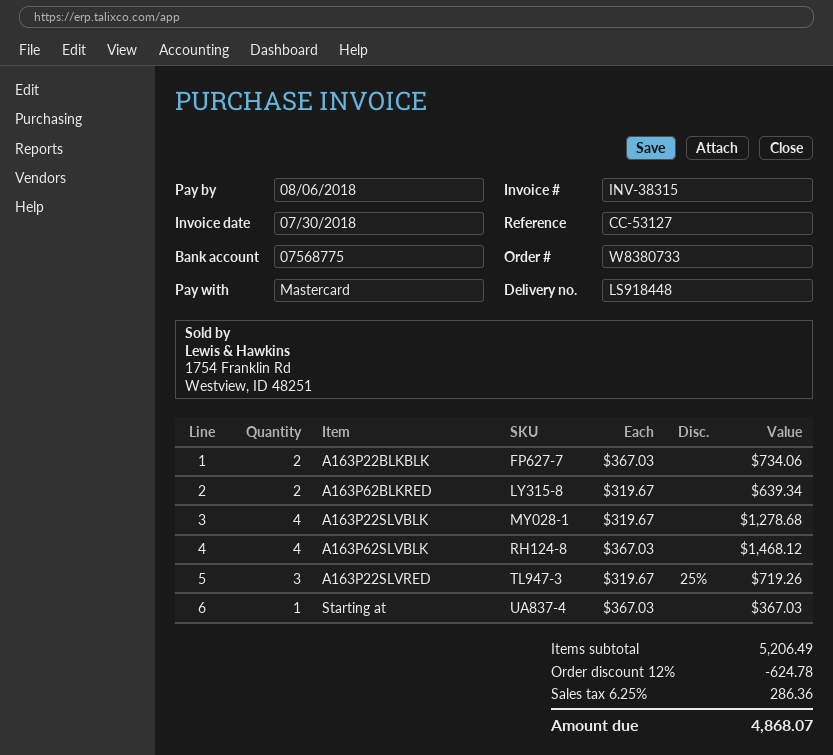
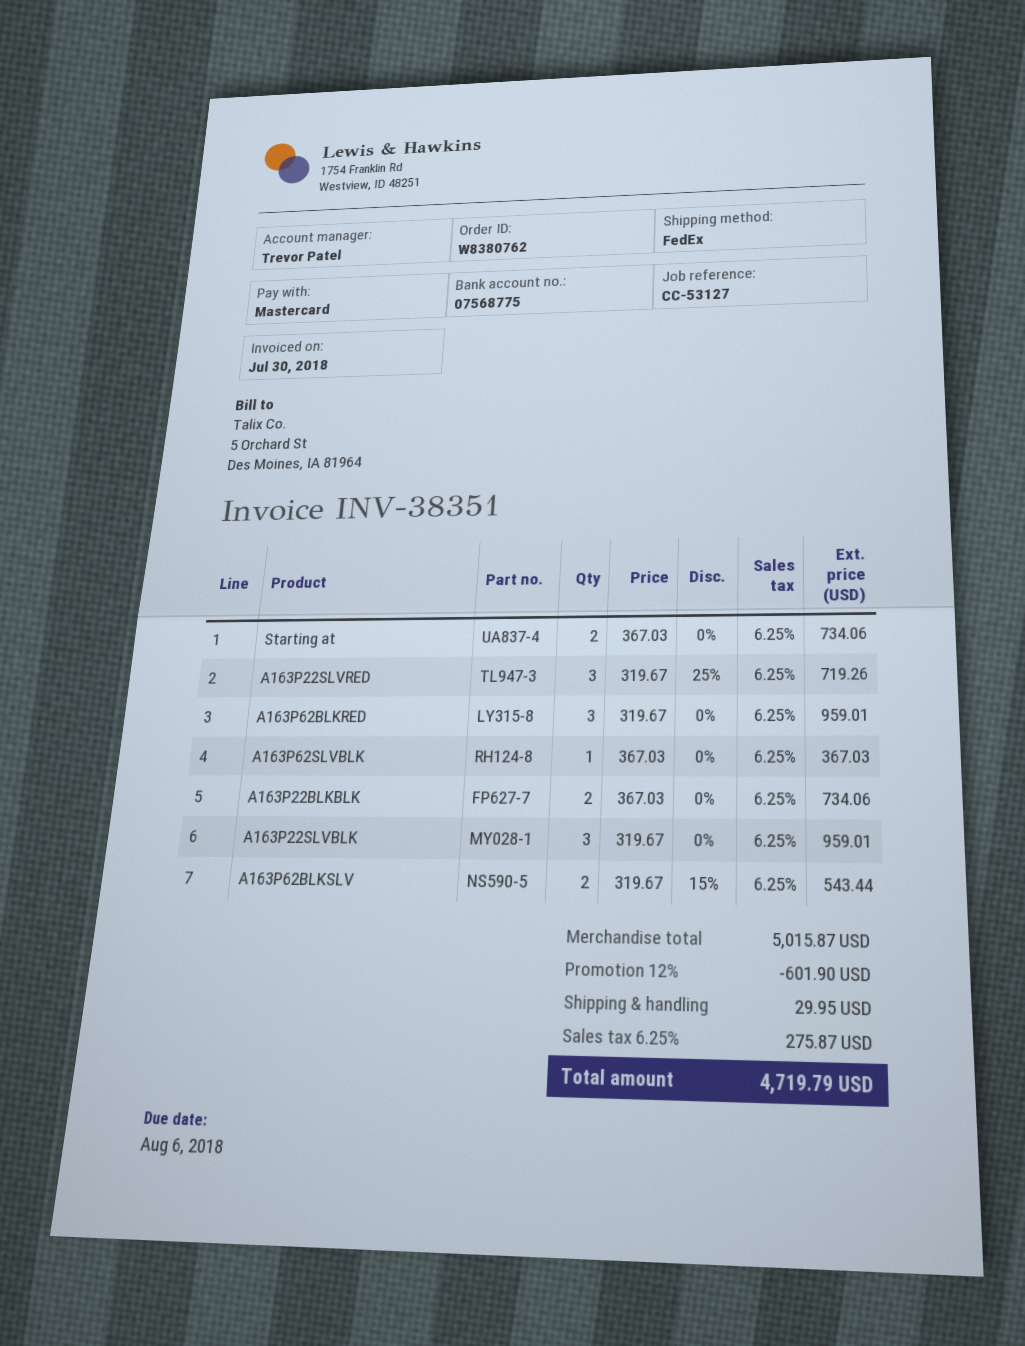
order number: W8380733 -> W8380762
invoice number: INV-38315 -> INV-38351
A163P62BLKRED: 2 x 319.67 = 639.34 -> 3 x 319.67 = 959.01
A163P22SLVBLK: 4 x 319.67 = 1278.68 -> 3 x 319.67 = 959.01
A163P62SLVBLK: 4 x 367.03 = 1468.12 -> 1 x 367.03 = 367.03
Starting at: 1 x 367.03 = 367.03 -> 2 x 367.03 = 734.06
A163P62BLKSLV: none -> 2 x 319.67 - 15% = 543.44
subtotal: 5206.49 -> 5015.87
discount: 12% = 624.78 -> 12% = 601.90
shipping: none -> 29.95
tax: 6.25% = 286.36 -> 6.25% = 275.87
total: 4868.07 -> 4719.79

